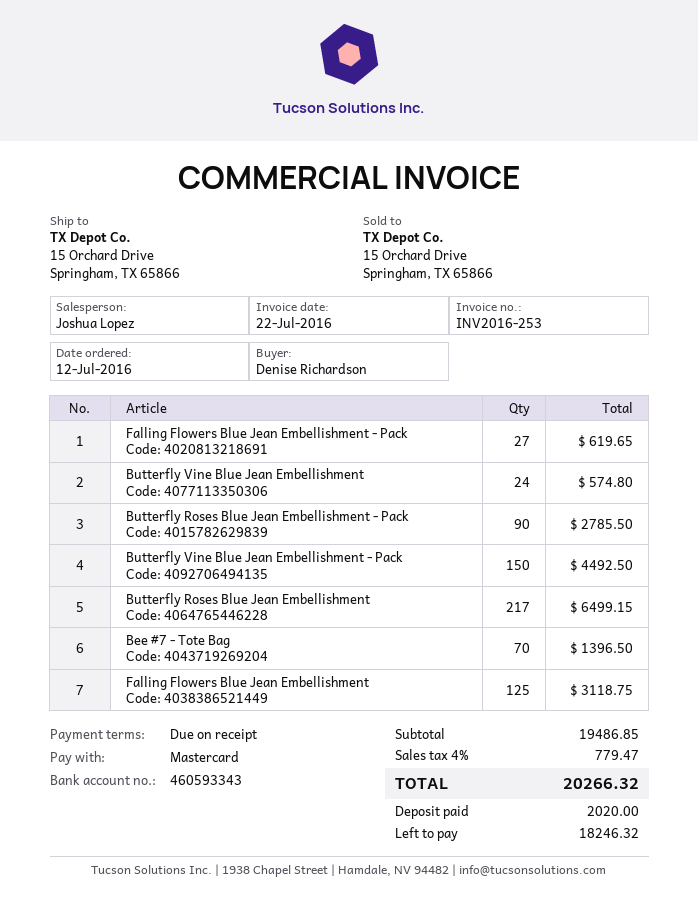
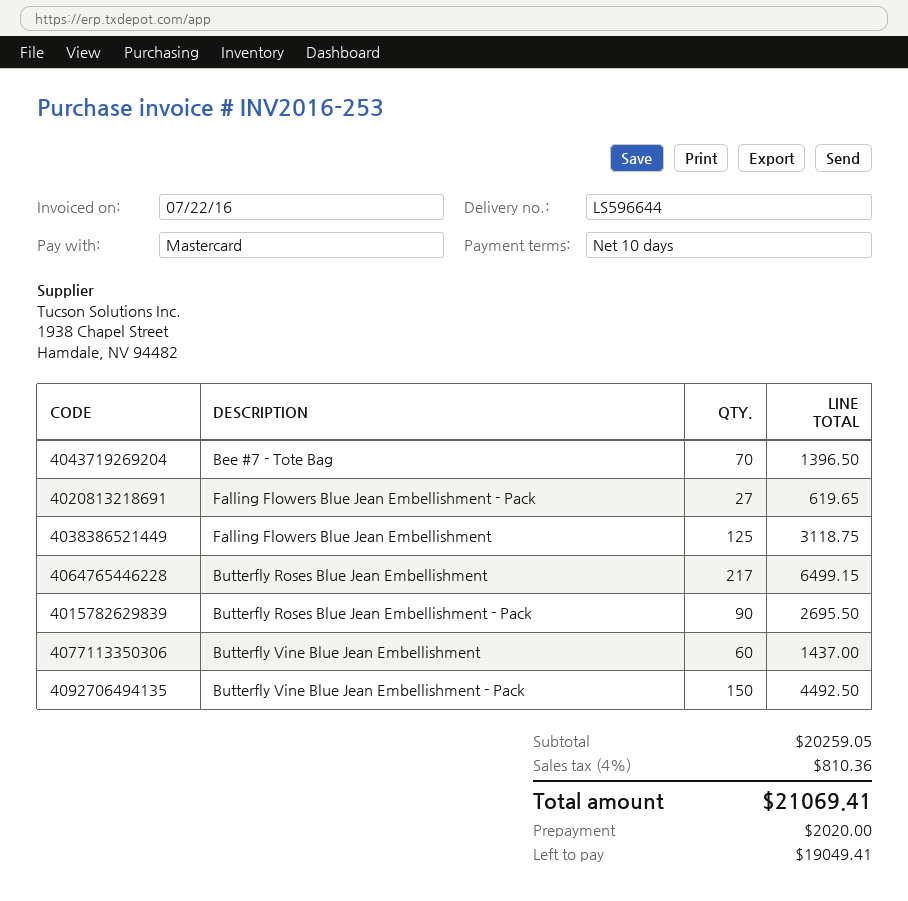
payment terms: on receipt -> 10 days
Butterfly Vine Blue Jean Embellishment: 24 for 574.80 -> 60 for 1437.00
Butterfly Roses Blue Jean Embellishment - Pack: 90 for 2785.50 -> 90 for 2695.50
subtotal: 19486.85 -> 20259.05
tax: 4% = 779.47 -> 4% = 810.36
total: 20266.32 -> 21069.41
balance: 18246.32 -> 19049.41

